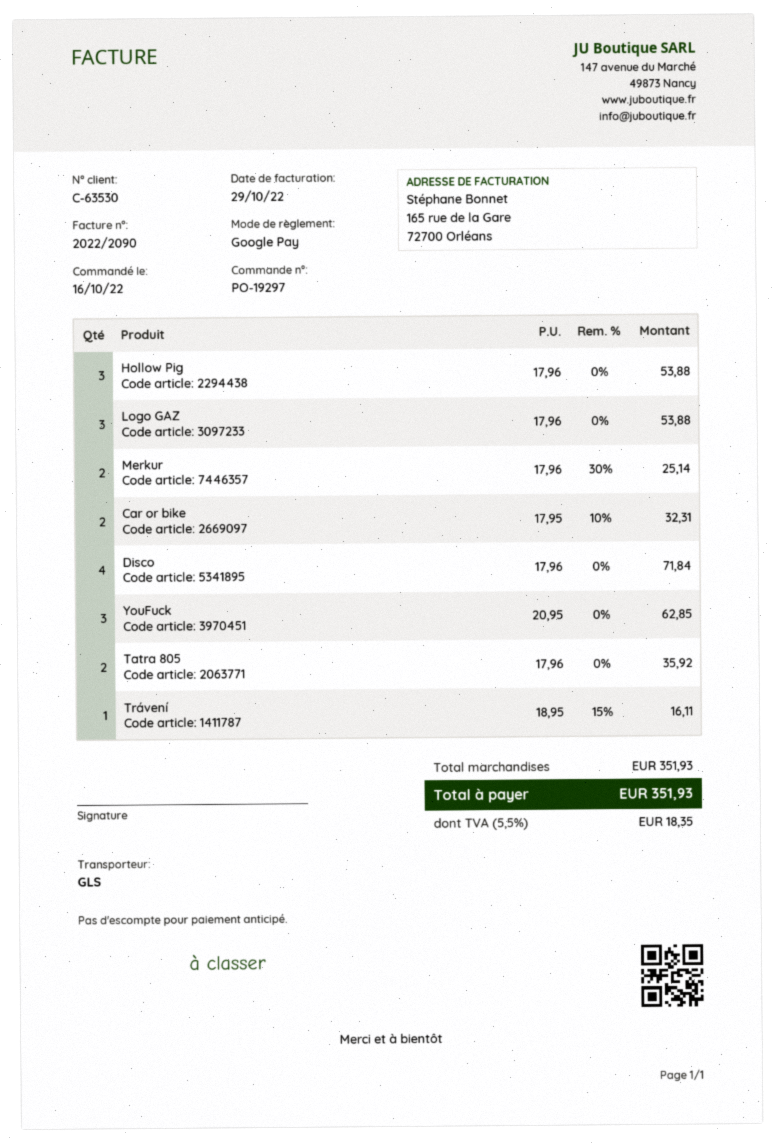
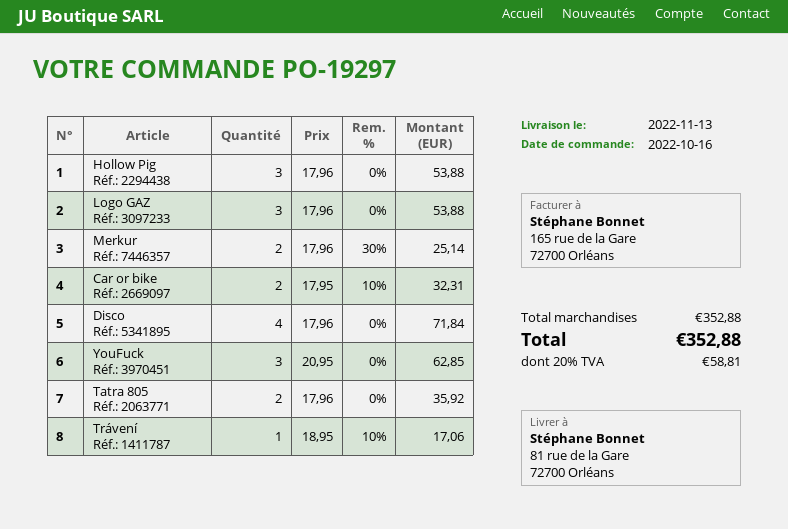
Trávení: 1 x 18.95 - 15% = 16.11 -> 1 x 18.95 - 10% = 17.06
subtotal: 351.93 -> 352.88
tax: 5.5% = 18.35 -> 20% = 58.81
total: 351.93 -> 352.88

